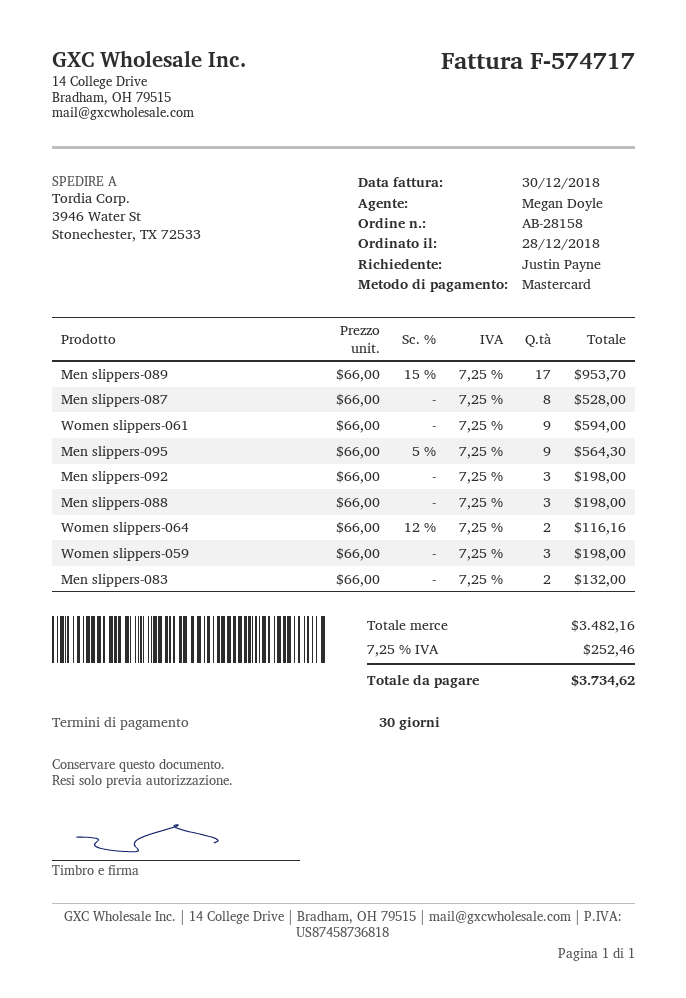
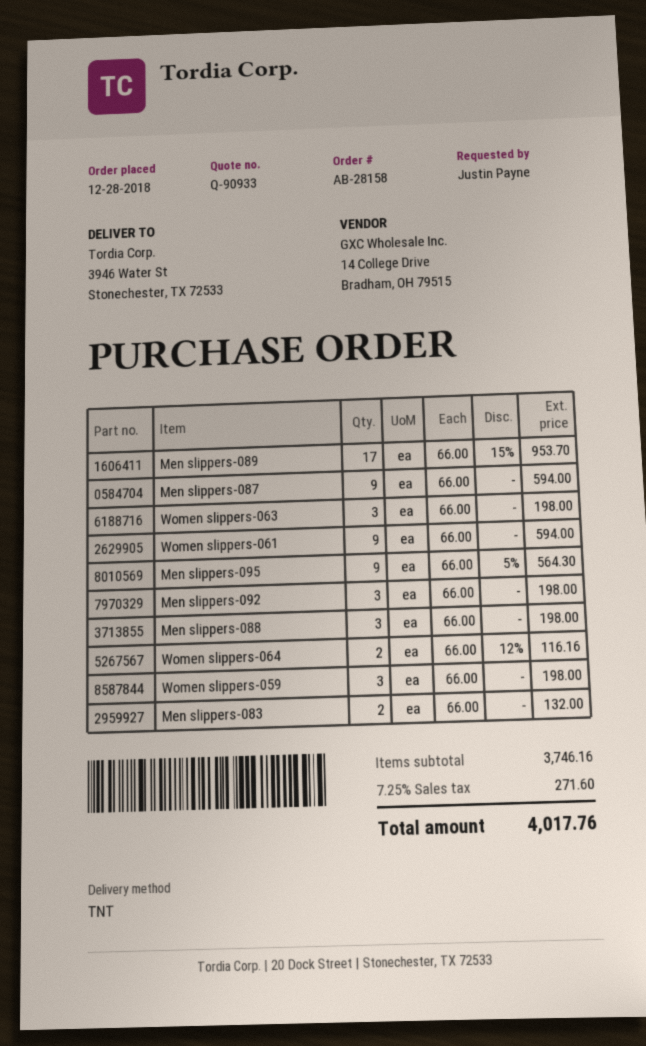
Men slippers-087: 8 x 66.00 = 528.00 -> 9 x 66.00 = 594.00
Women slippers-063: none -> 3 x 66.00 = 198.00
subtotal: 3482.16 -> 3746.16
tax: 7.25% = 252.46 -> 7.25% = 271.60
total: 3734.62 -> 4017.76

